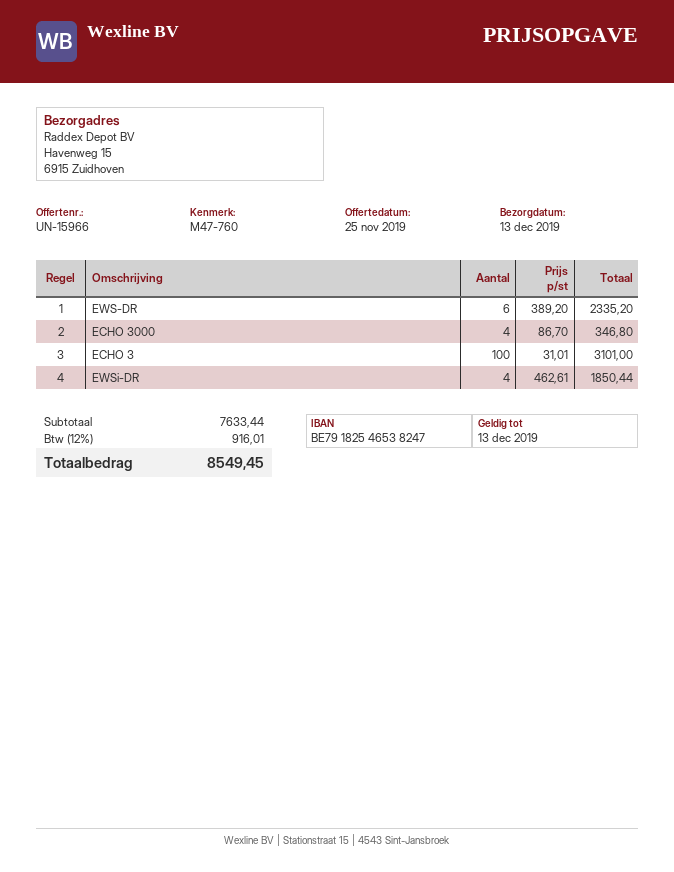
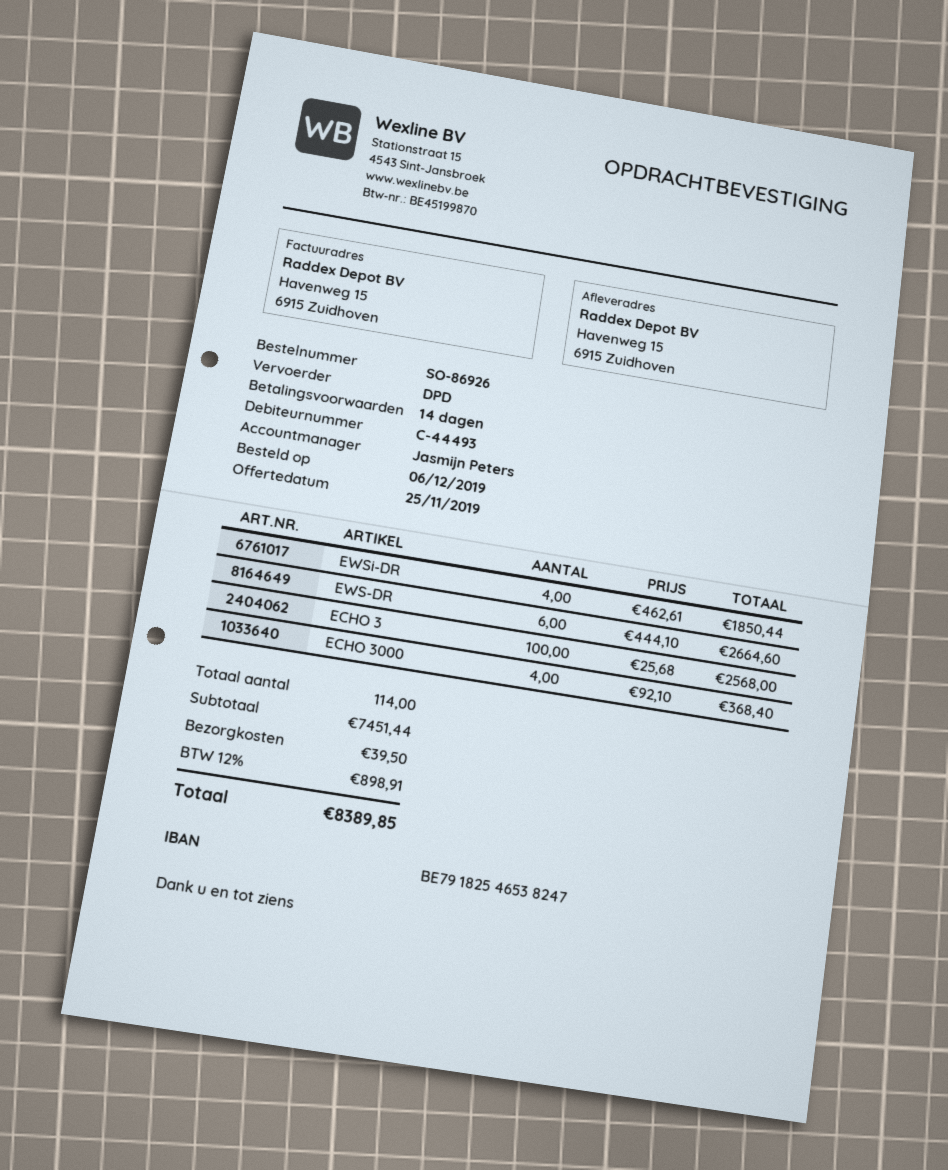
EWS-DR: 6 x 389.20 = 2335.20 -> 6 x 444.10 = 2664.60
ECHO 3000: 4 x 86.70 = 346.80 -> 4 x 92.10 = 368.40
ECHO 3: 100 x 31.01 = 3101.00 -> 100 x 25.68 = 2568.00
subtotal: 7633.44 -> 7451.44
shipping: none -> 39.50
tax: 12% = 916.01 -> 12% = 898.91
total: 8549.45 -> 8389.85

